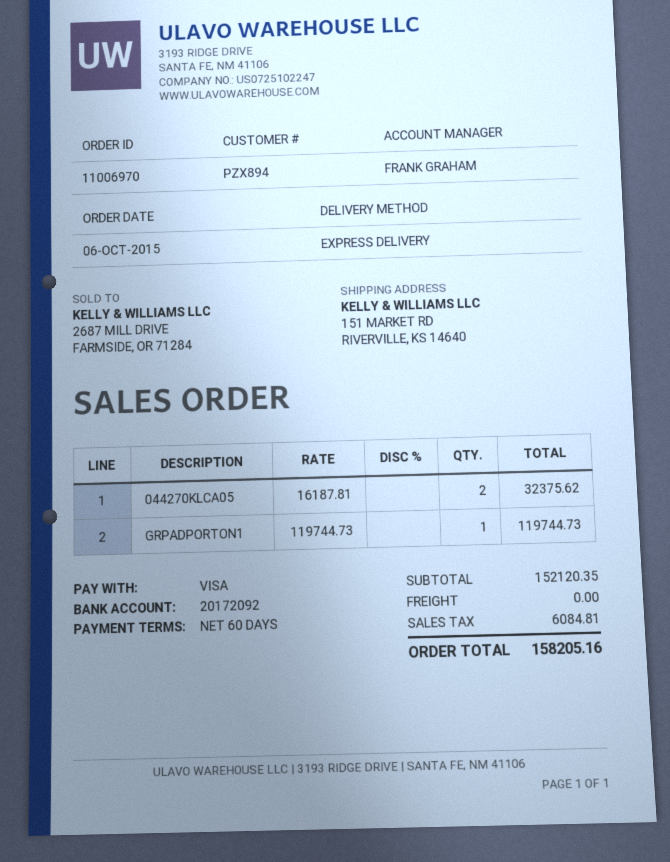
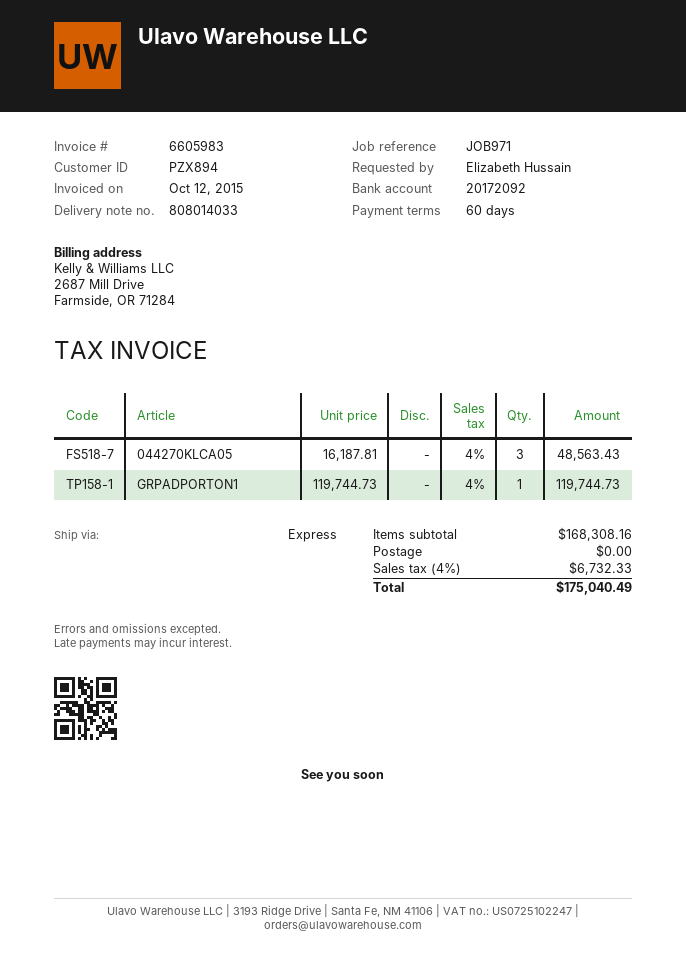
044270KLCA05: 2 x 16187.81 = 32375.62 -> 3 x 16187.81 = 48563.43
subtotal: 152120.35 -> 168308.16
tax: 6084.81 -> 6732.33
total: 158205.16 -> 175040.49

